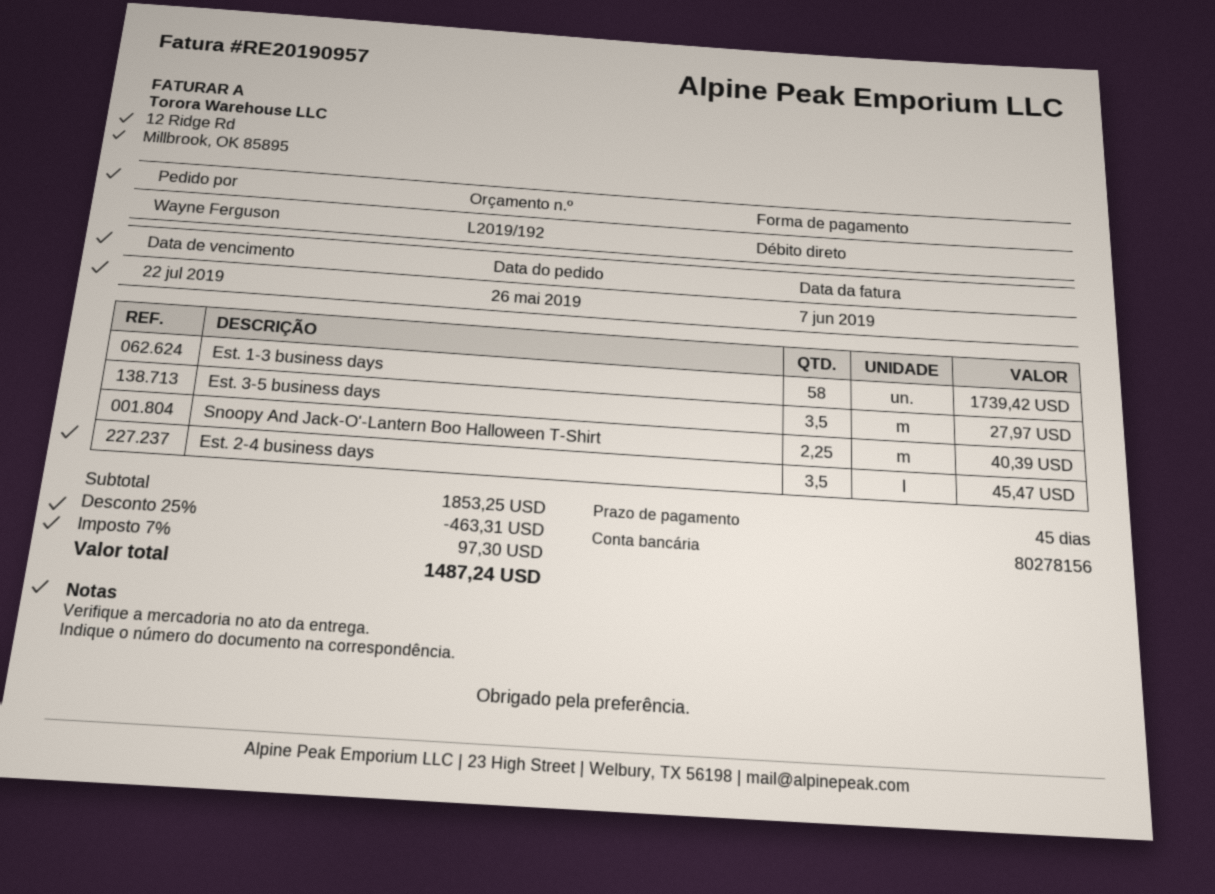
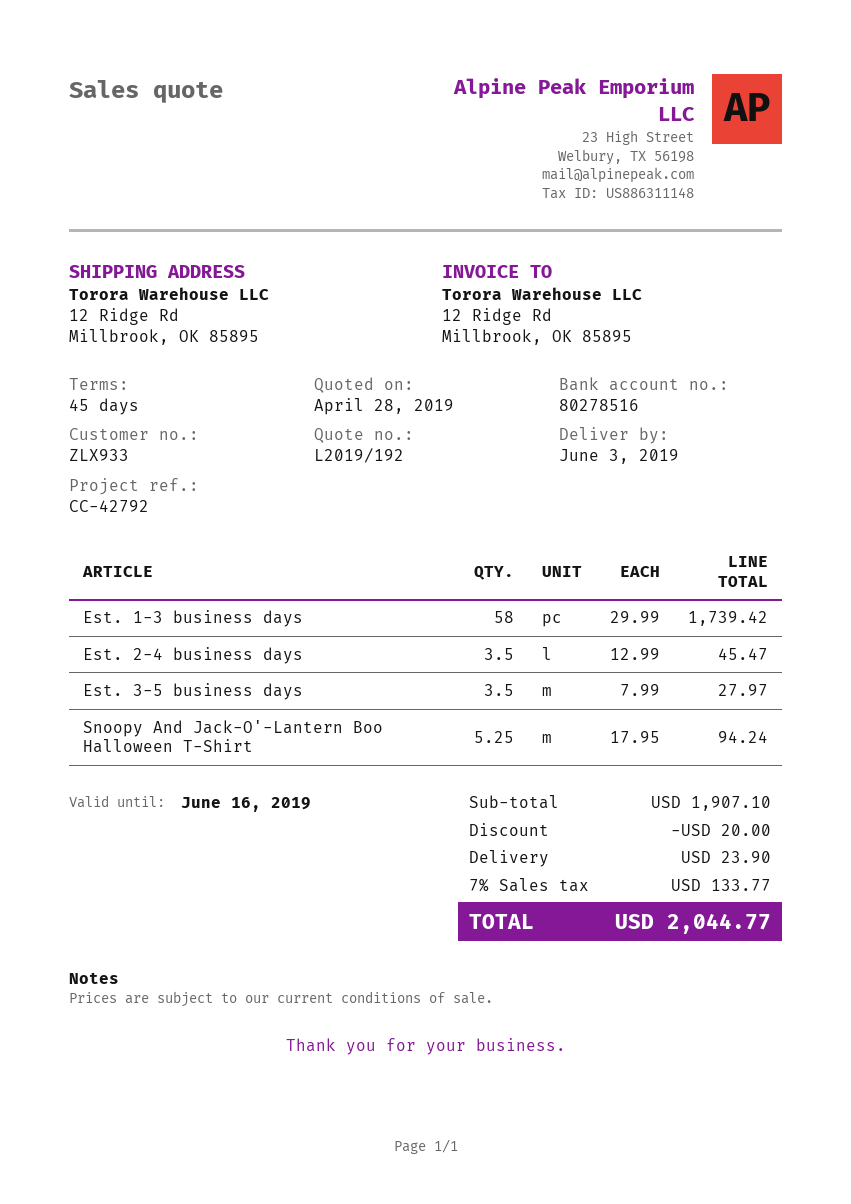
bank account: 80278156 -> 80278516
Snoopy And Jack-O'-Lantern Boo Halloween T-Shirt: 2.25 for 40.39 -> 5.25 for 94.24
subtotal: 1853.25 -> 1907.10
discount: 463.31 -> 20.00
shipping: none -> 23.90
tax: 7% = 97.30 -> 7% = 133.77
total: 1487.24 -> 2044.77

